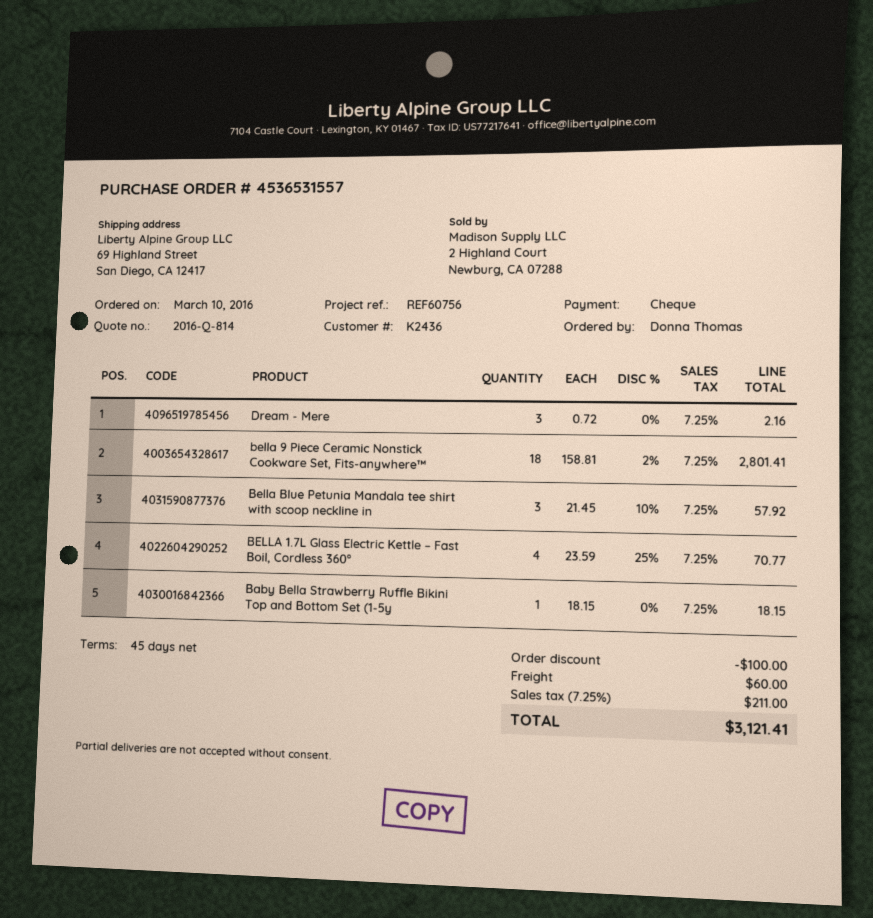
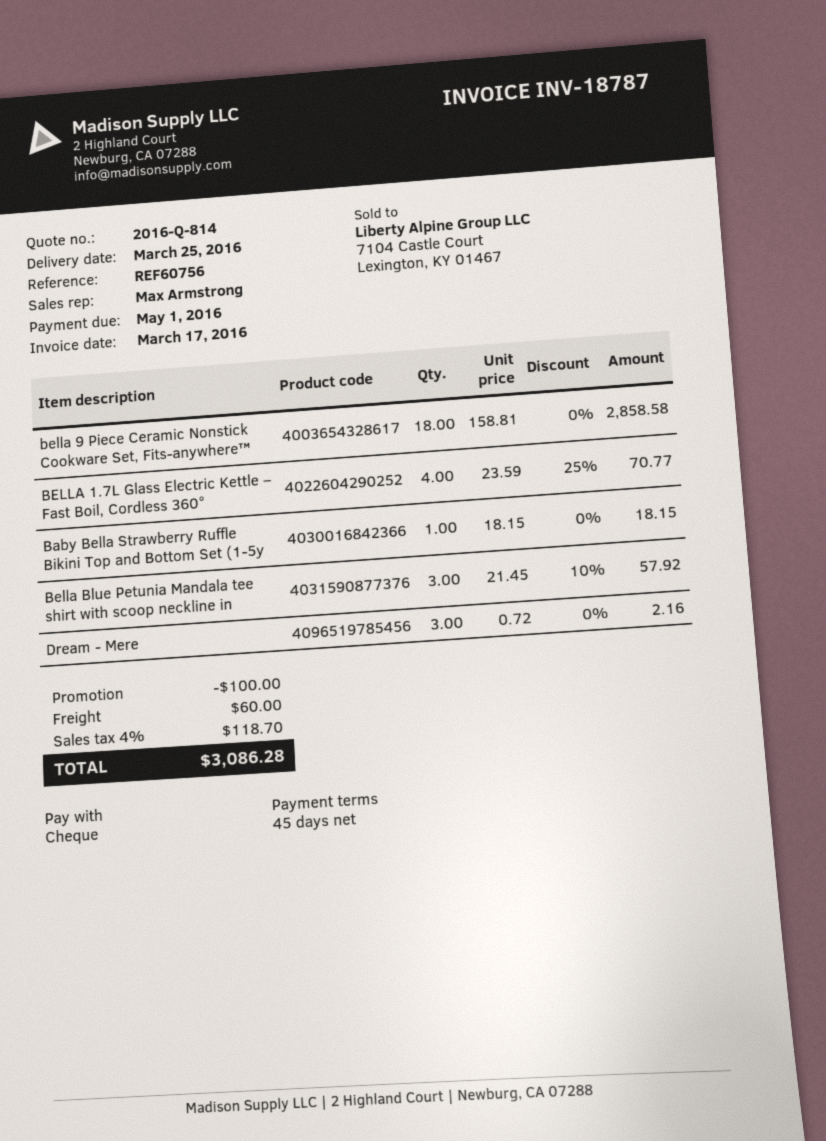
bella 9 Piece Ceramic Nonstick Cookware Set, Fits-anywhere™: 18 x 158.81 - 2% = 2801.41 -> 18 x 158.81 = 2858.58
tax: 7.25% = 211.00 -> 4% = 118.70
total: 3121.41 -> 3086.28

